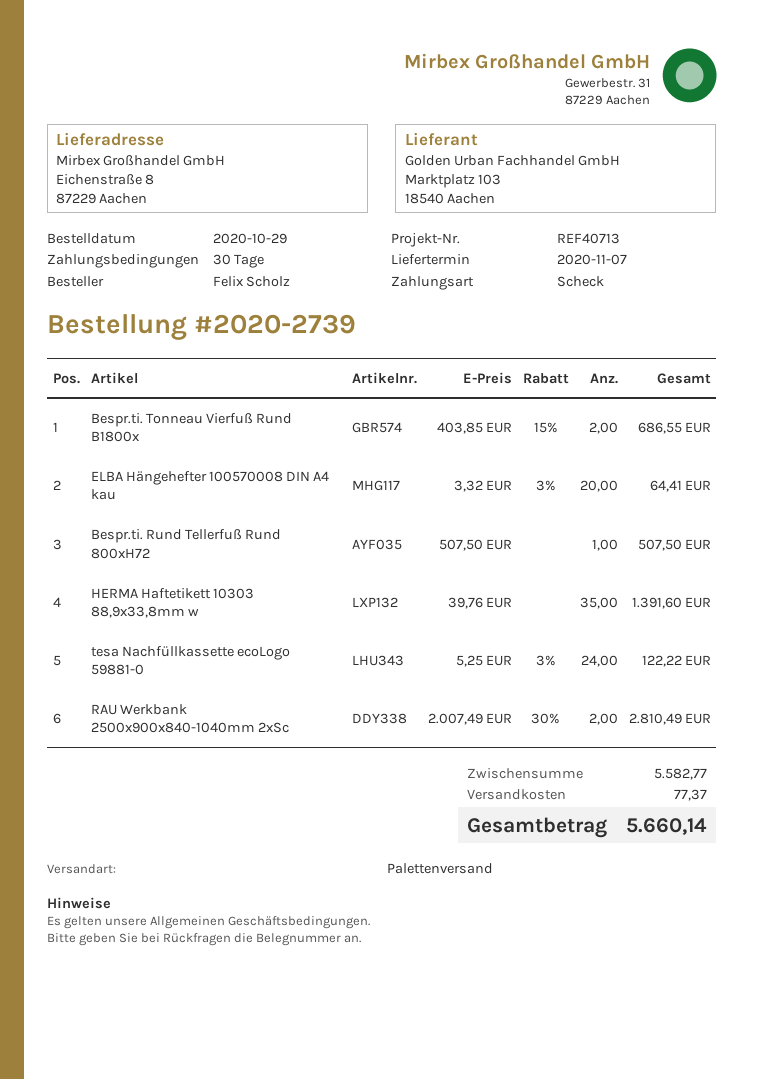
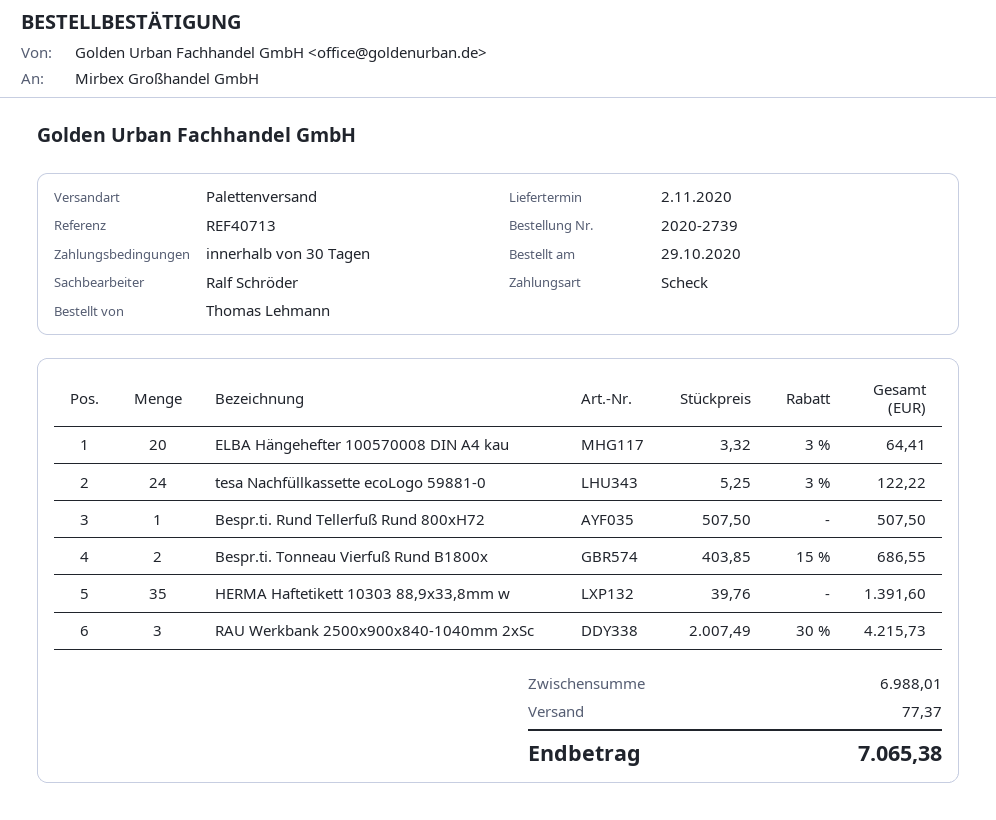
delivery date: 2020-11-07 -> 2020-11-02
ordered by: Felix Scholz -> Thomas Lehmann
RAU Werkbank 2500x900x840-1040mm 2xSc: 2 x 2007.49 - 30% = 2810.49 -> 3 x 2007.49 - 30% = 4215.73
subtotal: 5582.77 -> 6988.01
total: 5660.14 -> 7065.38

